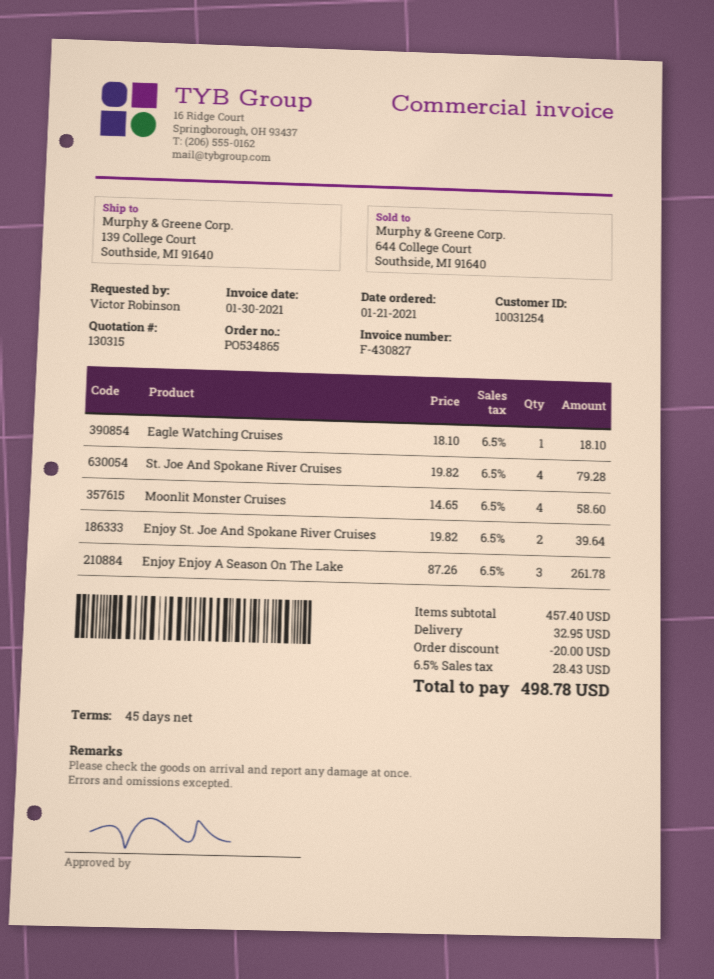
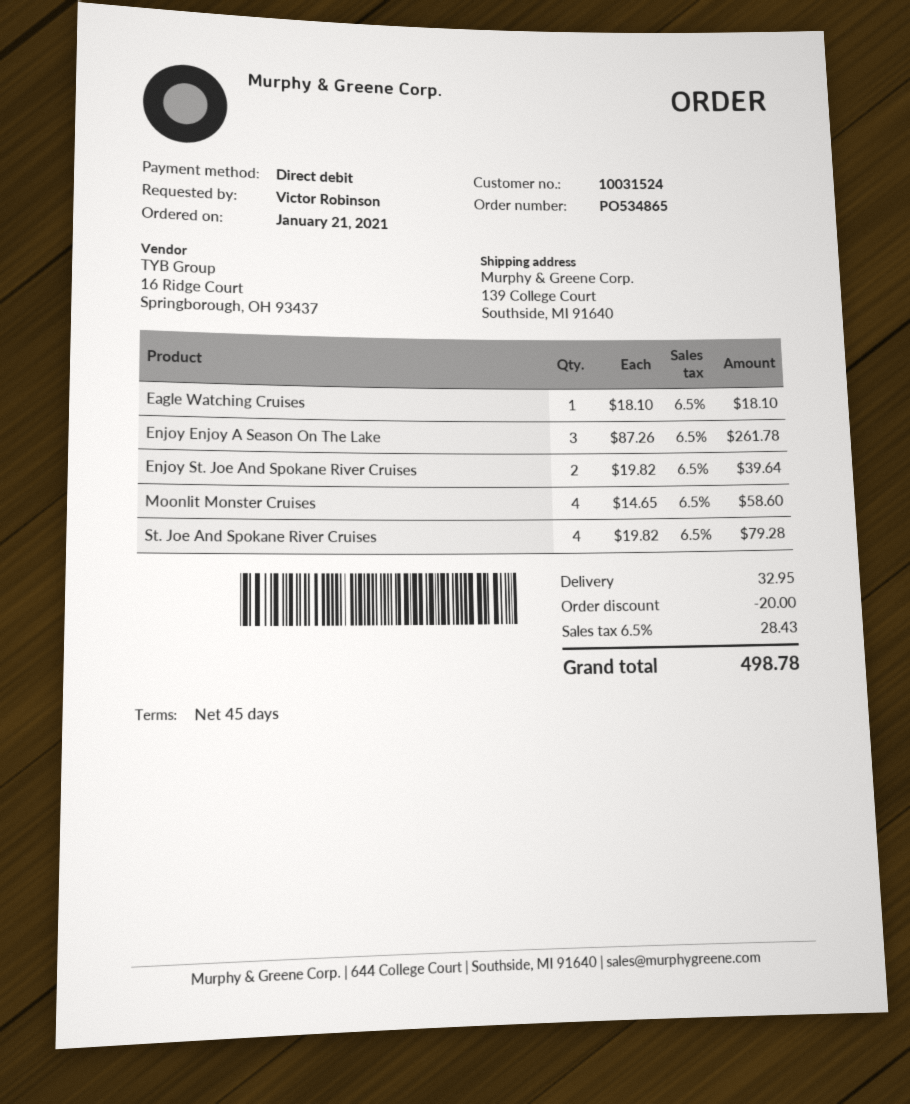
customer number: 10031254 -> 10031524

